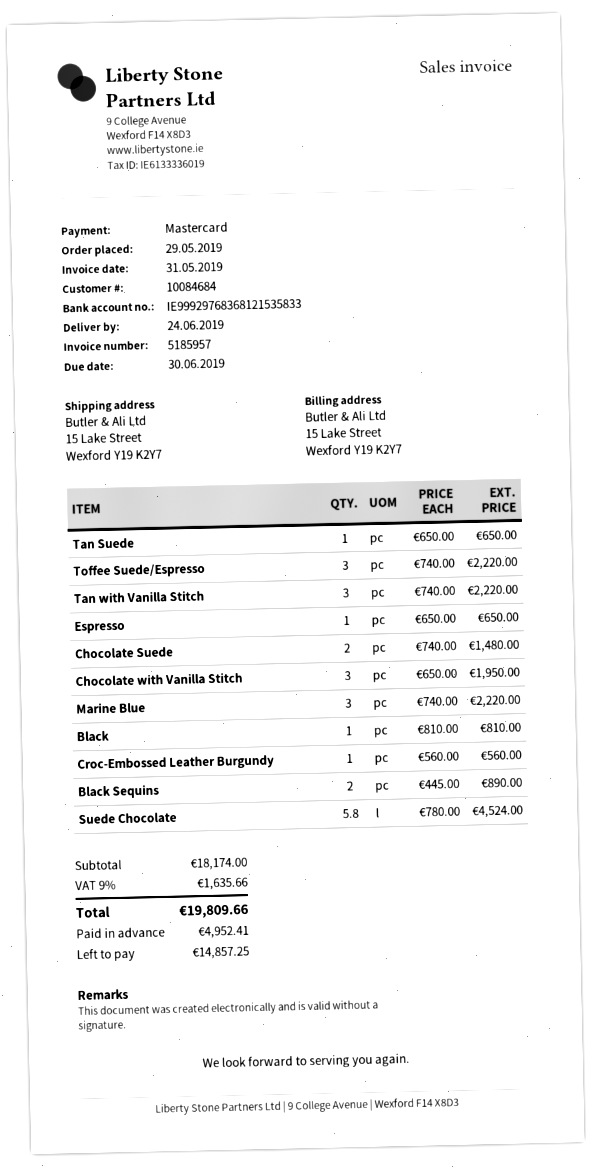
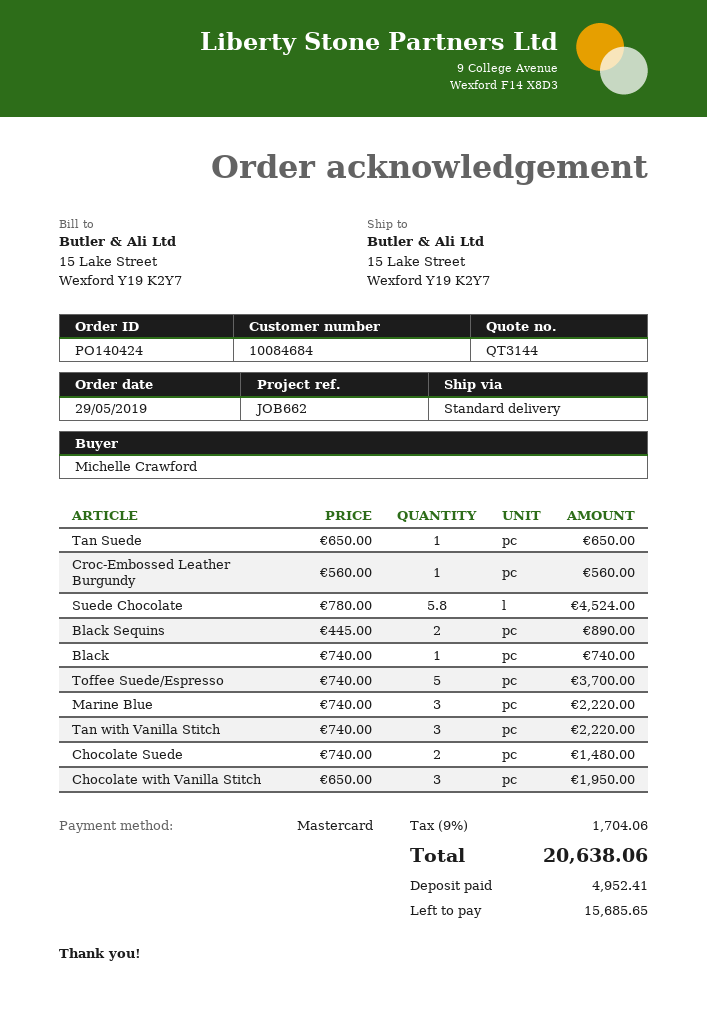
Toffee Suede/Espresso: 3 x 740.00 = 2220.00 -> 5 x 740.00 = 3700.00
Espresso: 1 x 650.00 = 650.00 -> none
Black: 1 x 810.00 = 810.00 -> 1 x 740.00 = 740.00
tax: 9% = 1635.66 -> 9% = 1704.06
total: 19809.66 -> 20638.06
balance: 14857.25 -> 15685.65

